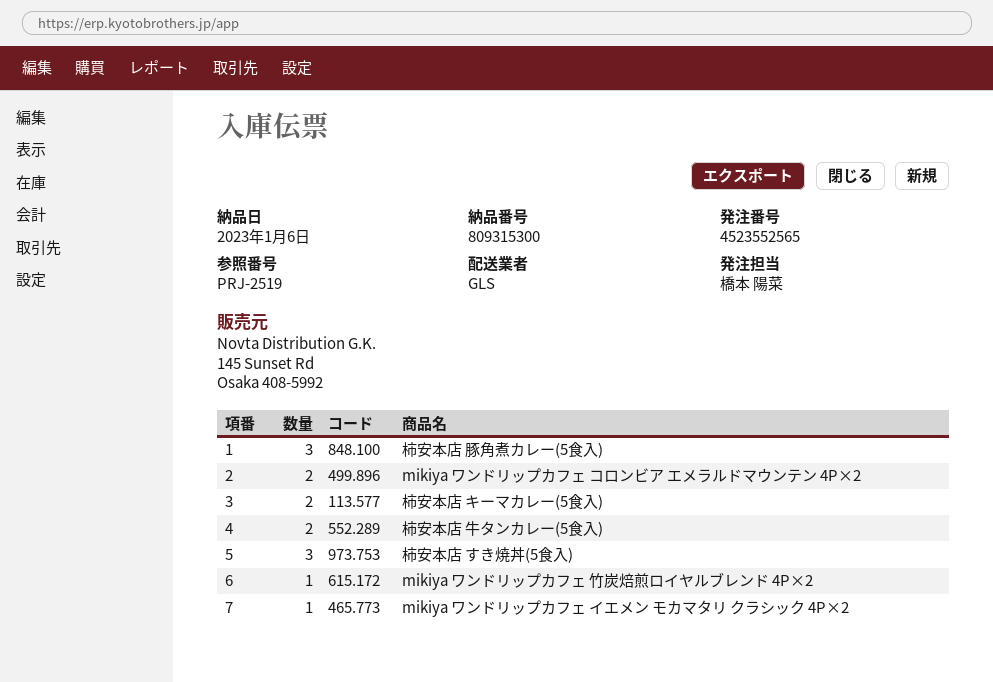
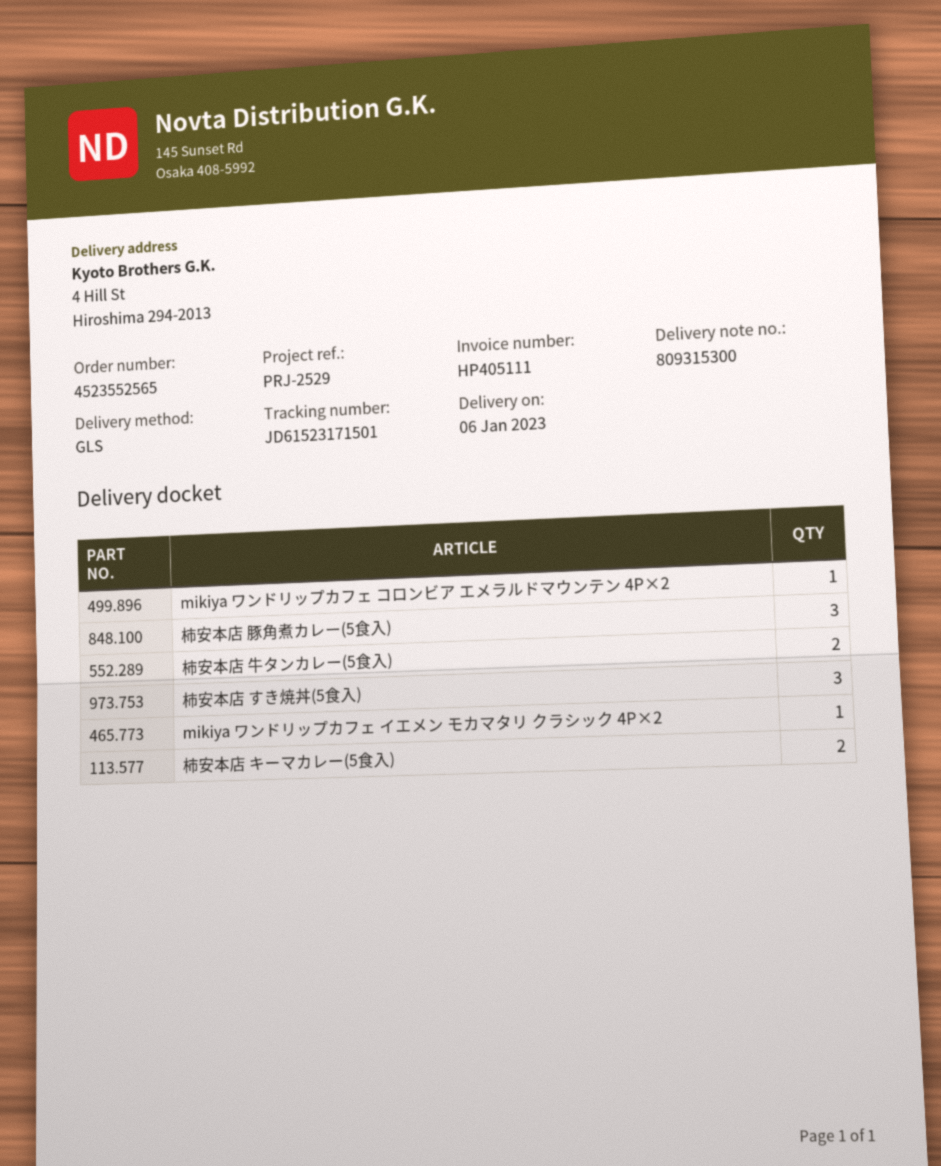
reference: PRJ-2519 -> PRJ-2529
mikiya ワンドリップカフェ コロンビア エメラルドマウンテン 4P×2: 2 -> 1
mikiya ワンドリップカフェ 竹炭焙煎ロイヤルブレンド 4P×2: 1 -> none

